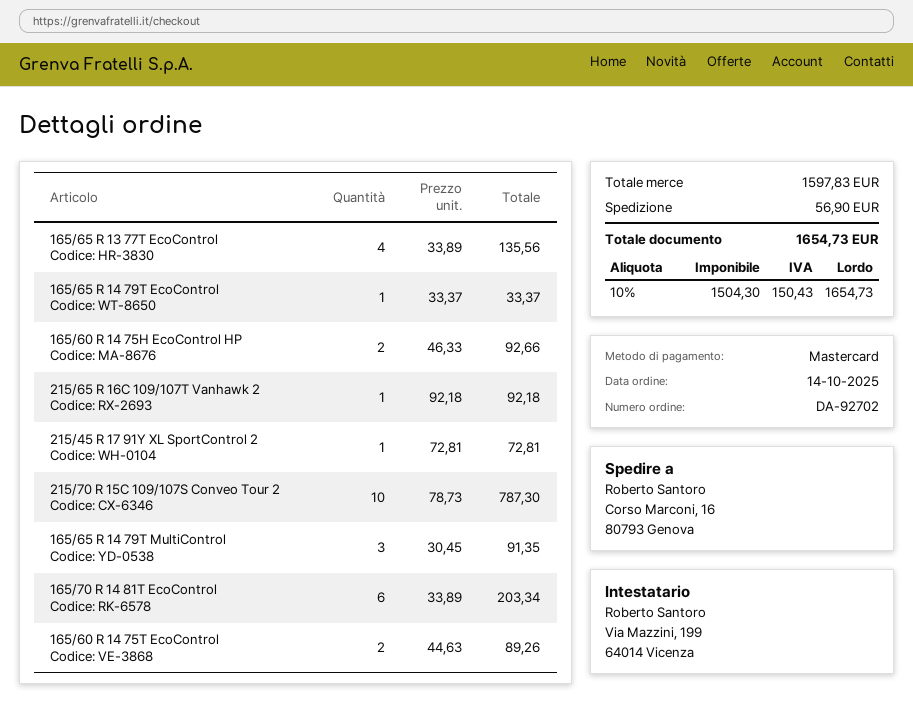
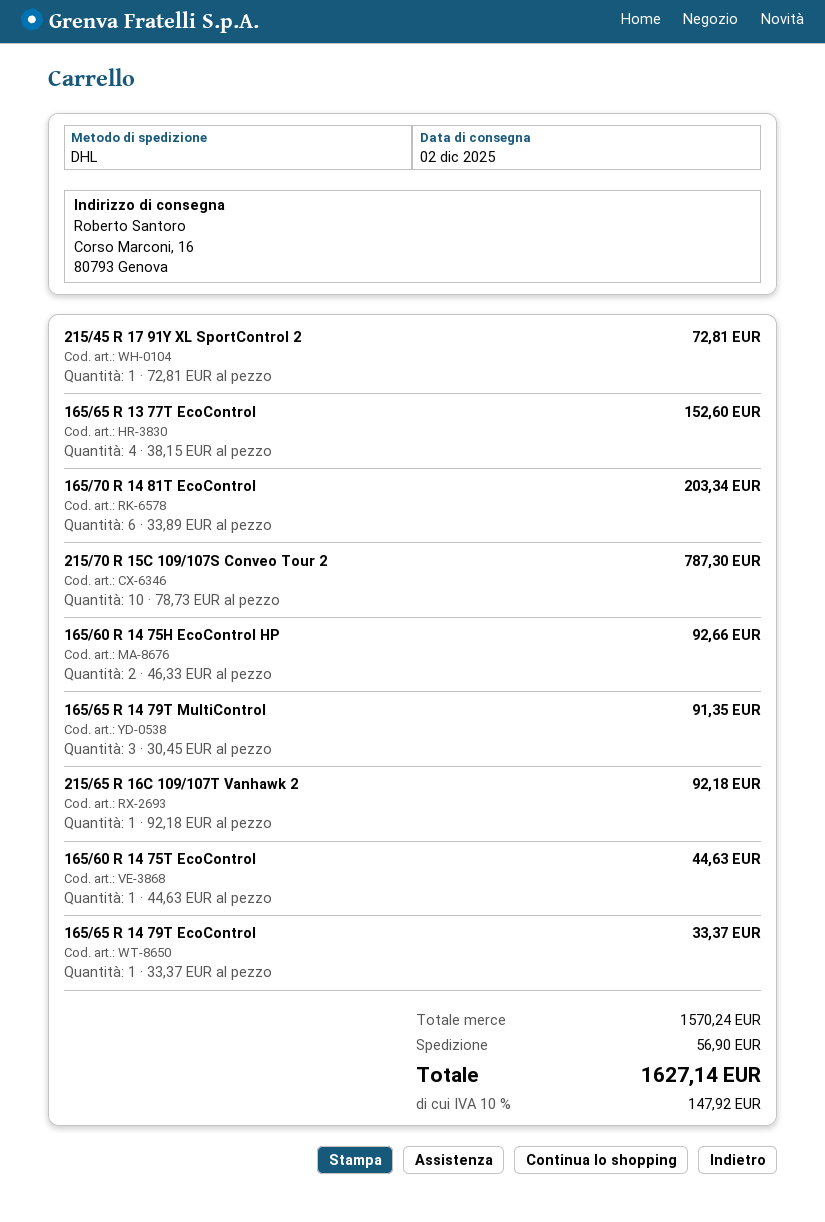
165/65 R 13 77T EcoControl: 4 x 33.89 = 135.56 -> 4 x 38.15 = 152.60
165/60 R 14 75T EcoControl: 2 x 44.63 = 89.26 -> 1 x 44.63 = 44.63
subtotal: 1597.83 -> 1570.24
tax: 10% = 150.43 -> 10% = 147.92
total: 1654.73 -> 1627.14

